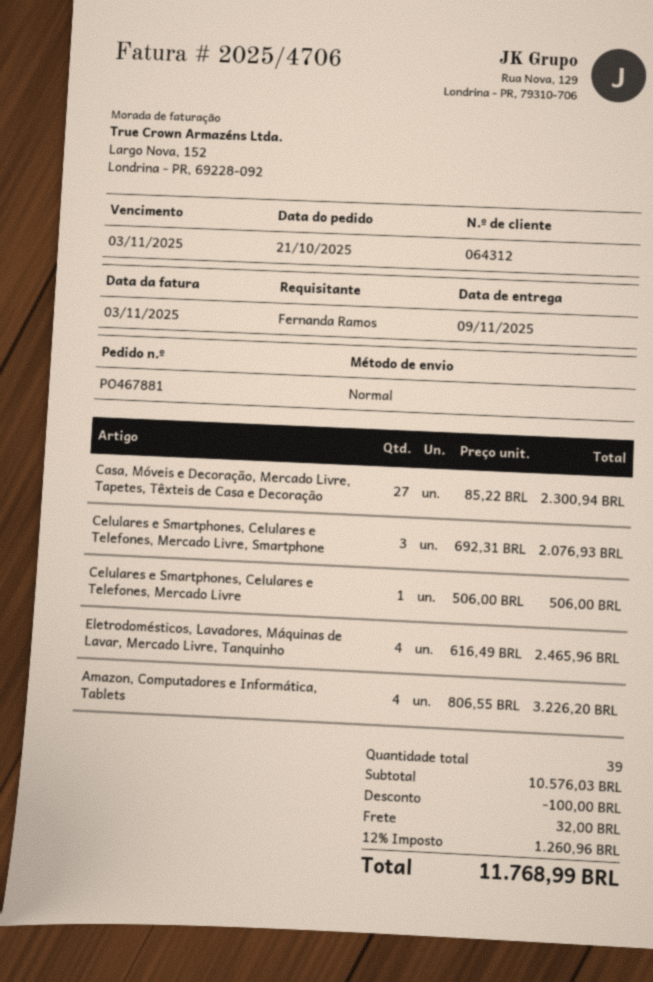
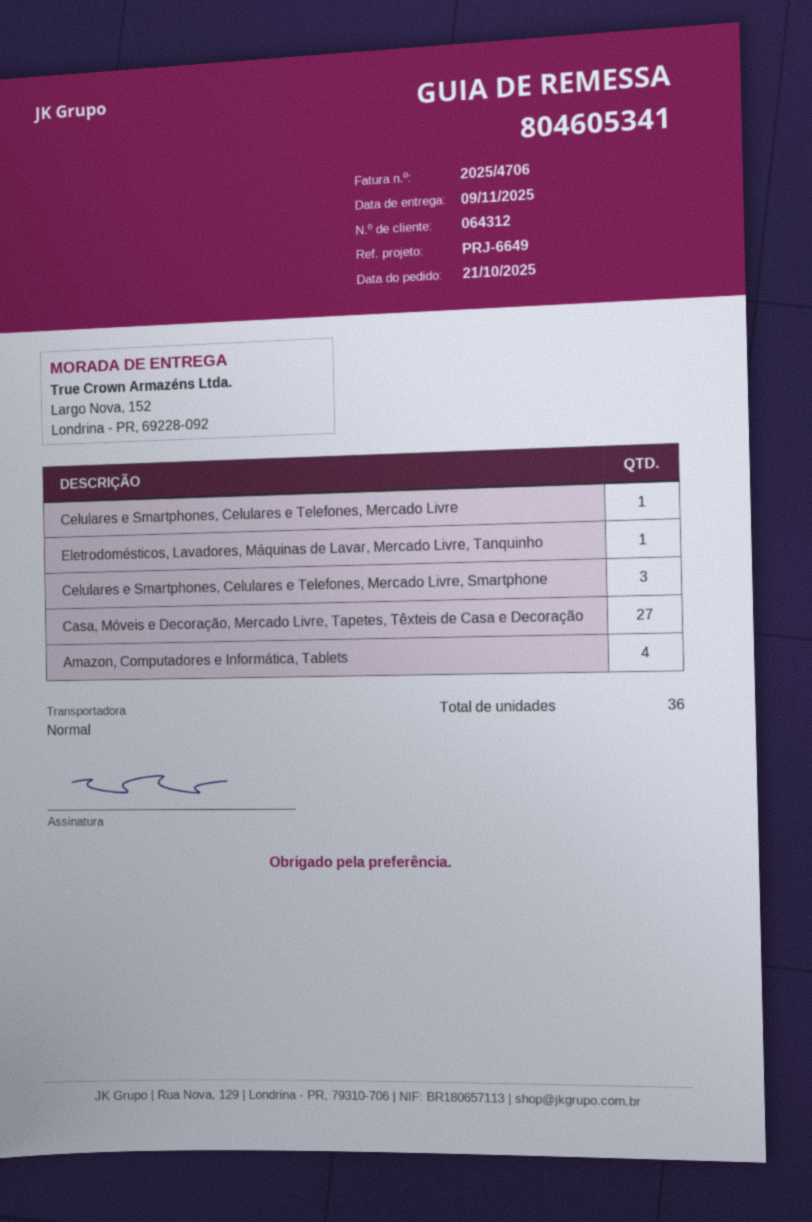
Eletrodomésticos, Lavadores, Máquinas de Lavar, Mercado Livre, Tanquinho: 4 -> 1
total quantity: 39 -> 36

